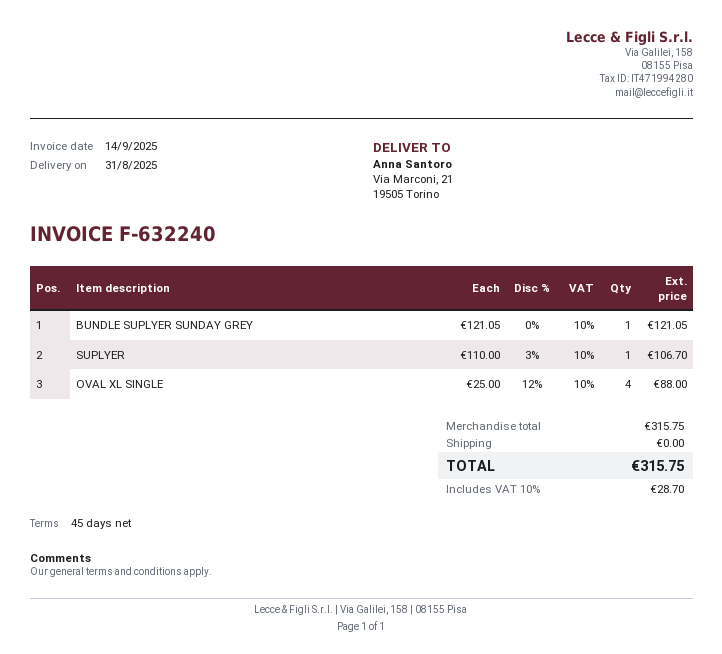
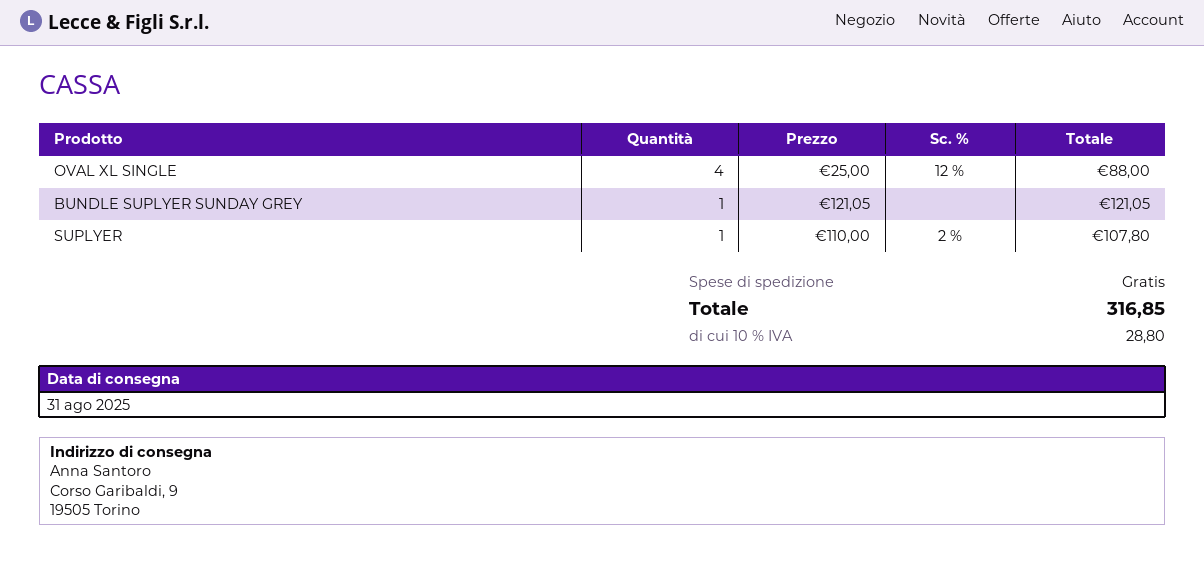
ship to: Via Marconi, 21, 19505 Torino -> Corso Garibaldi, 9, 19505 Torino
SUPLYER: 1 x 110.00 - 3% = 106.70 -> 1 x 110.00 - 2% = 107.80
tax: 10% = 28.70 -> 10% = 28.80
total: 315.75 -> 316.85

